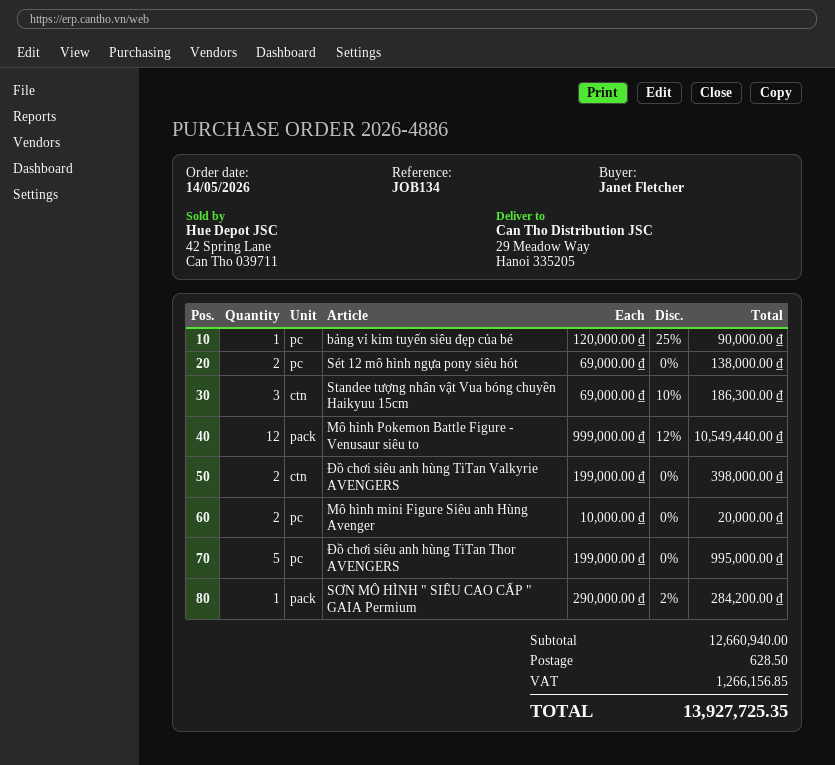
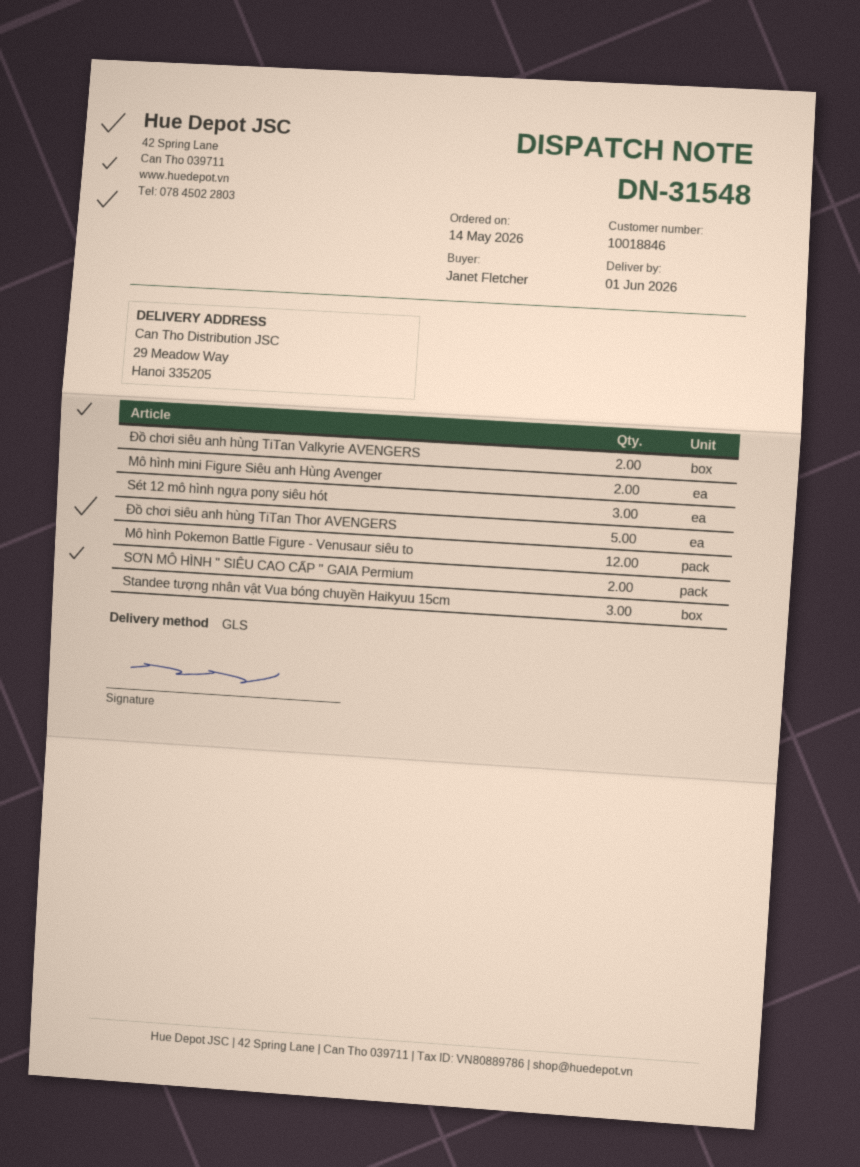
bảng vỉ kim tuyến siêu đẹp của bé: 1 -> none
Sét 12 mô hình ngựa pony siêu hót: 2 -> 3
SƠN MÔ HÌNH " SIÊU CAO CẤP " GAIA Permium: 1 -> 2

